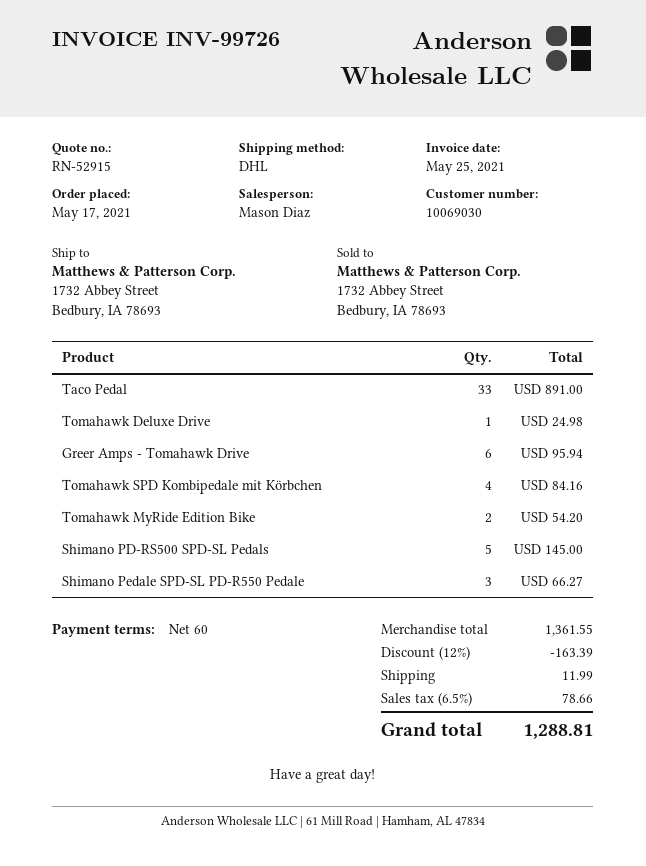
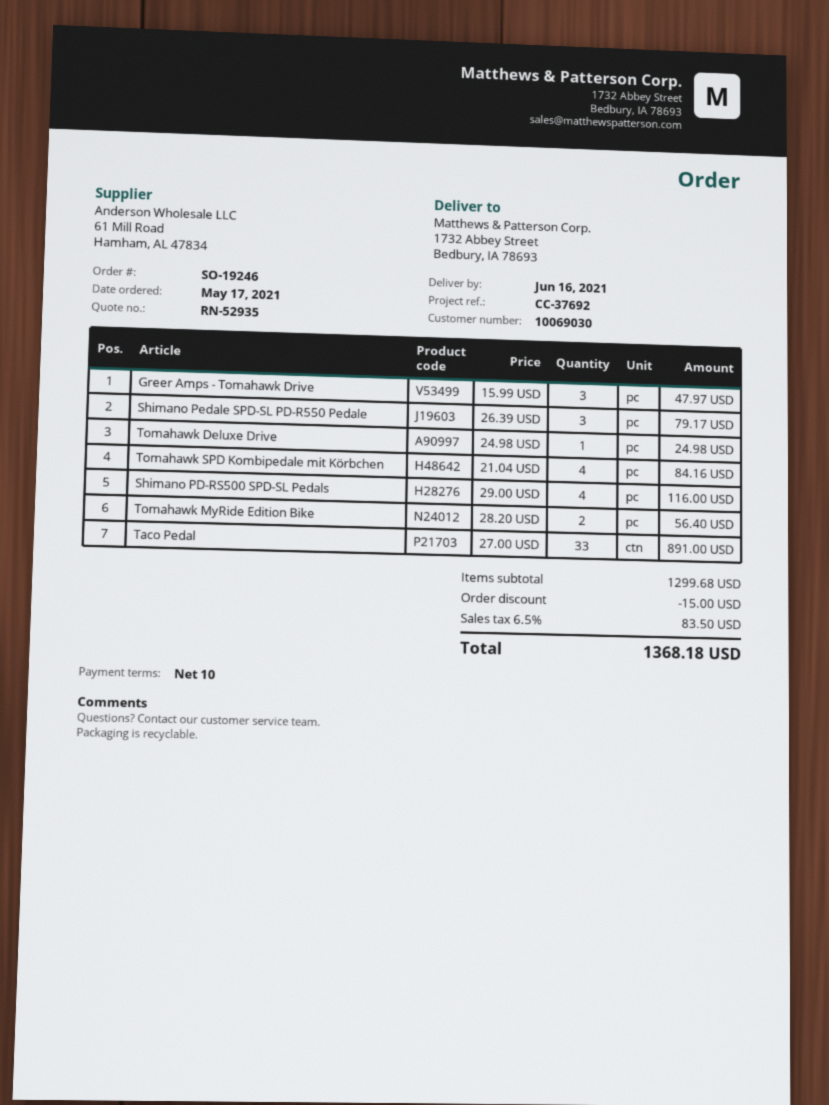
quote number: RN-52915 -> RN-52935
payment terms: 60 days -> 10 days
Greer Amps - Tomahawk Drive: 6 for 95.94 -> 3 for 47.97
Tomahawk MyRide Edition Bike: 2 for 54.20 -> 2 for 56.40
Shimano PD-RS500 SPD-SL Pedals: 5 for 145.00 -> 4 for 116.00
Shimano Pedale SPD-SL PD-R550 Pedale: 3 for 66.27 -> 3 for 79.17
subtotal: 1361.55 -> 1299.68
discount: 163.39 -> 15.00
shipping: 11.99 -> none
tax: 6.5% = 78.66 -> 6.5% = 83.50
total: 1288.81 -> 1368.18

